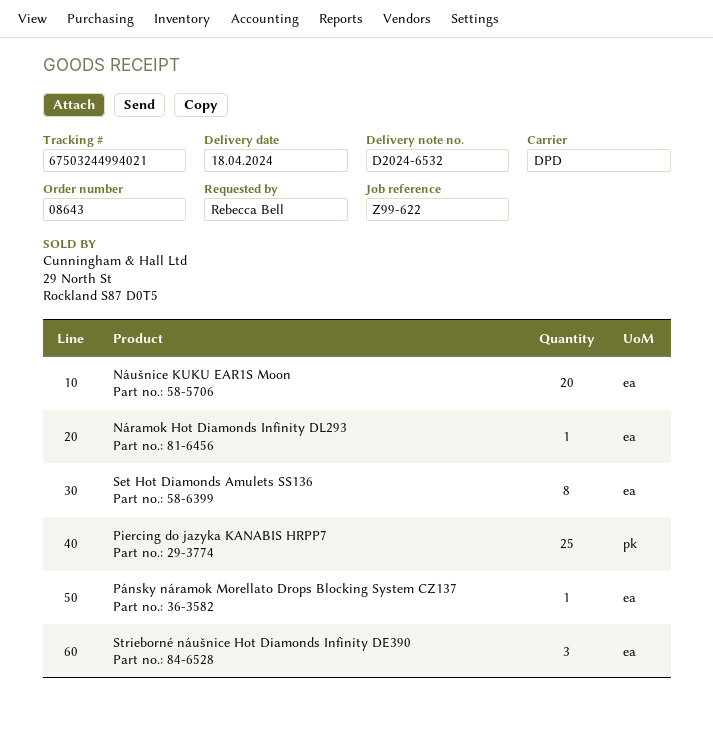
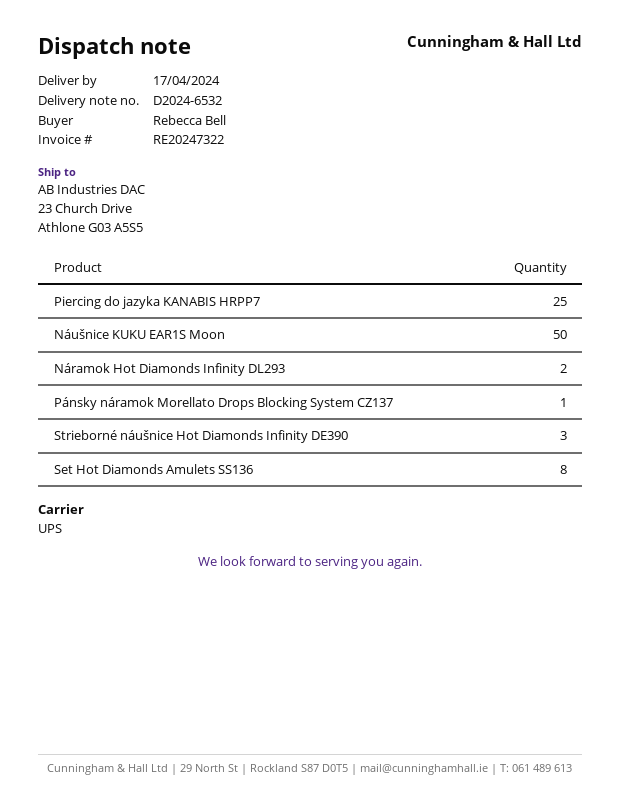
delivery date: 2024-04-18 -> 2024-04-17
shipping method: DPD -> UPS
Náušnice KUKU EAR1S Moon: 20 -> 50
Náramok Hot Diamonds Infinity DL293: 1 -> 2

